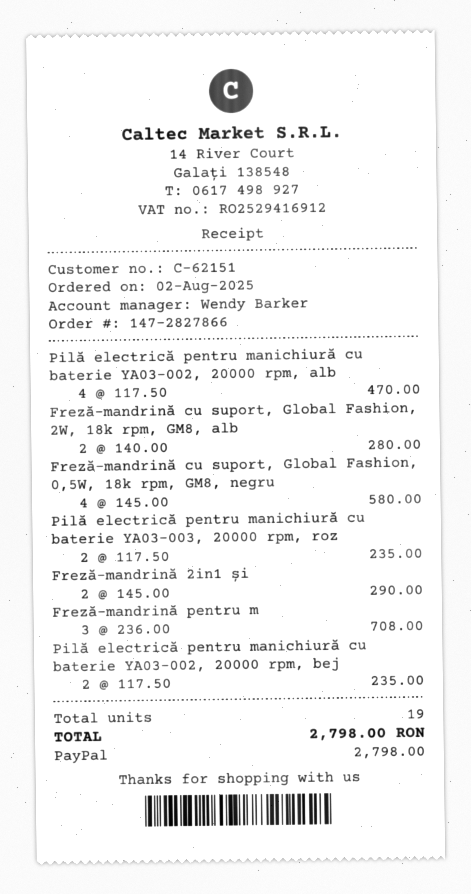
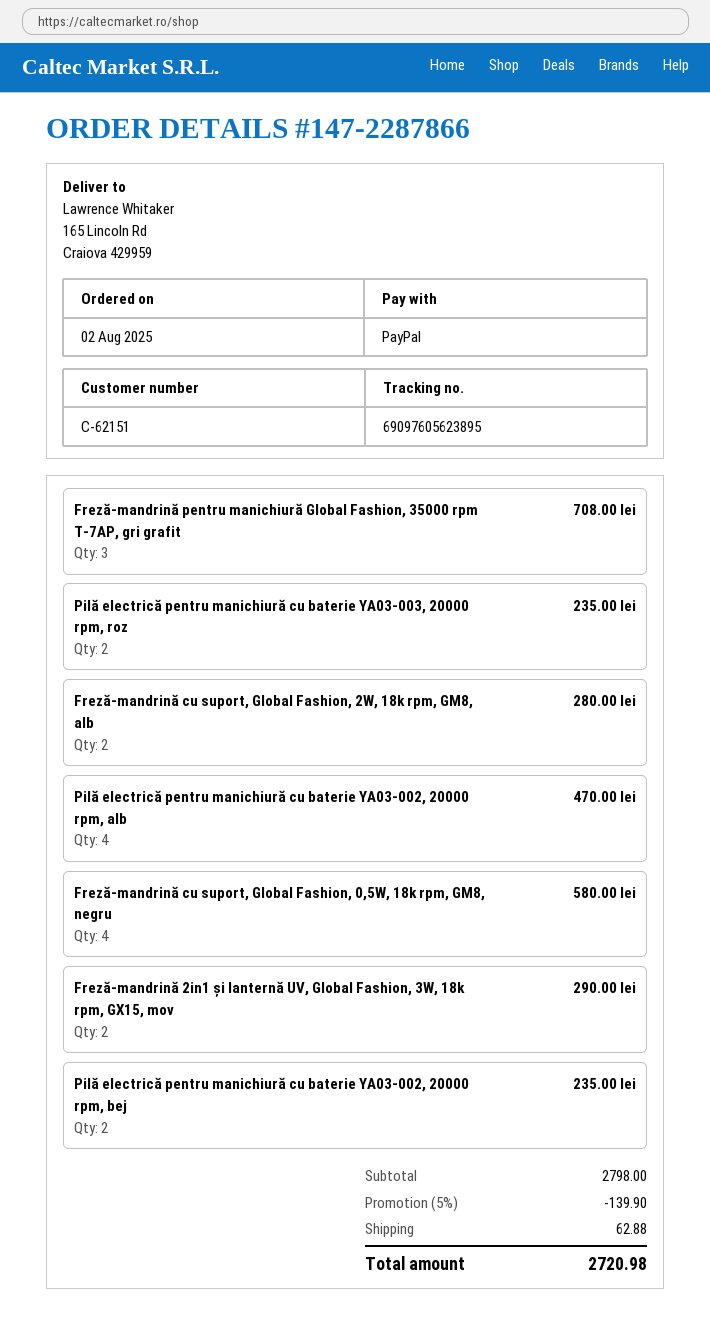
order number: 147-2827866 -> 147-2287866
discount: none -> 5% = 139.90
shipping: none -> 62.88
total: 2798.00 -> 2720.98

